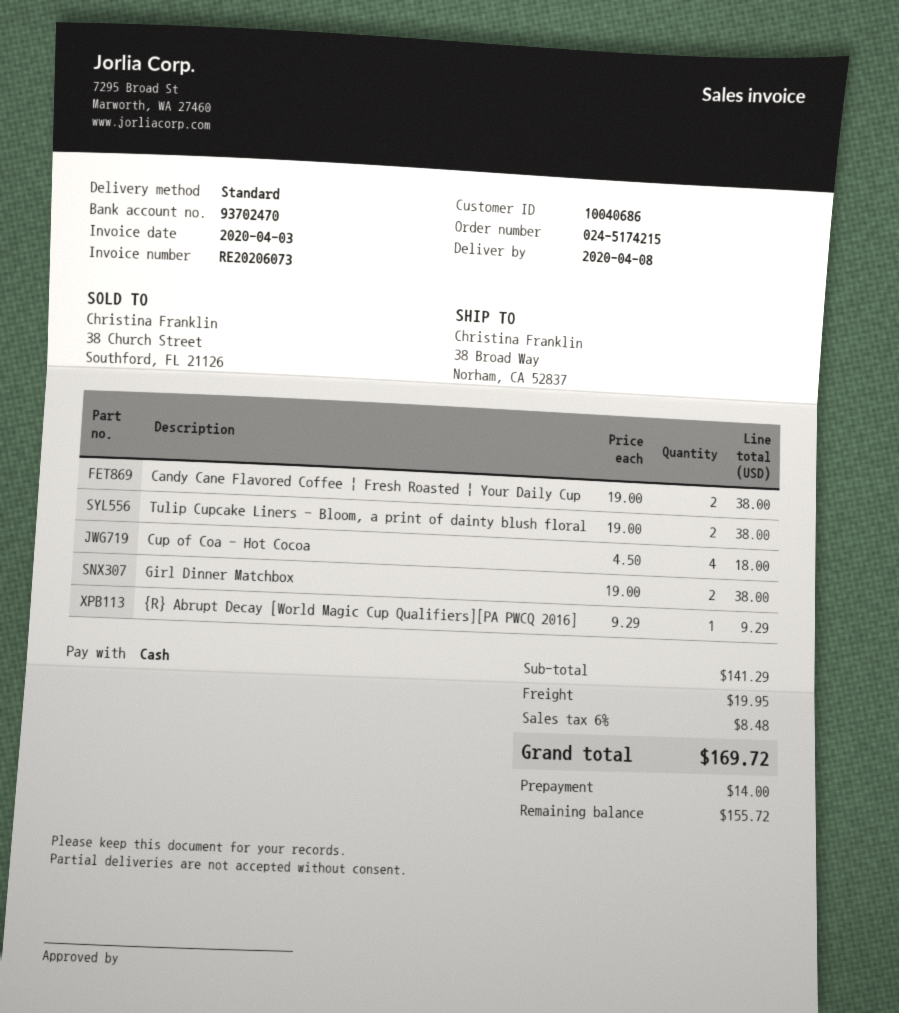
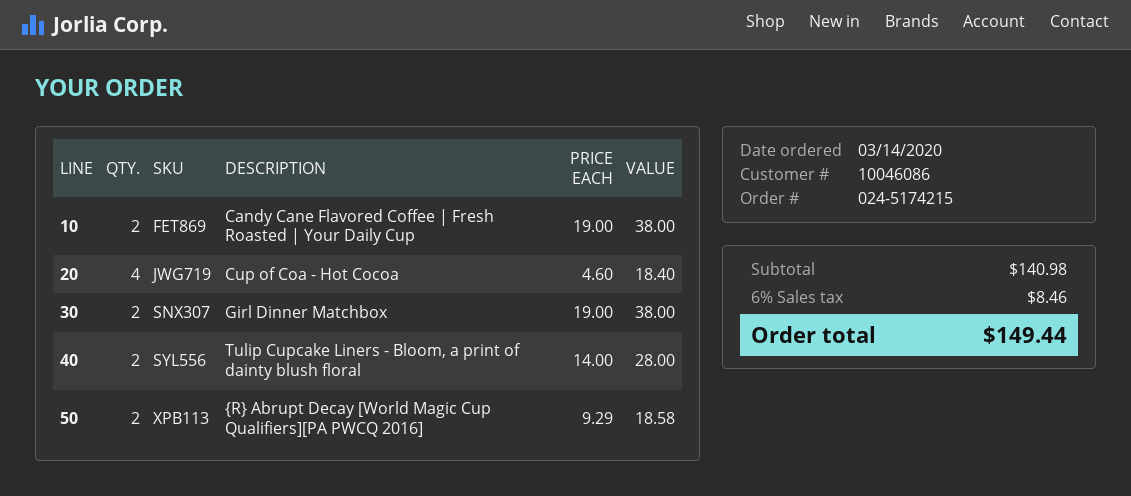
customer number: 10040686 -> 10046086
Tulip Cupcake Liners - Bloom, a print of dainty blush floral: 2 x 19.00 = 38.00 -> 2 x 14.00 = 28.00
Cup of Coa - Hot Cocoa: 4 x 4.50 = 18.00 -> 4 x 4.60 = 18.40
{R} Abrupt Decay [World Magic Cup Qualifiers][PA PWCQ 2016]: 1 x 9.29 = 9.29 -> 2 x 9.29 = 18.58
subtotal: 141.29 -> 140.98
shipping: 19.95 -> none
tax: 6% = 8.48 -> 6% = 8.46
total: 169.72 -> 149.44

